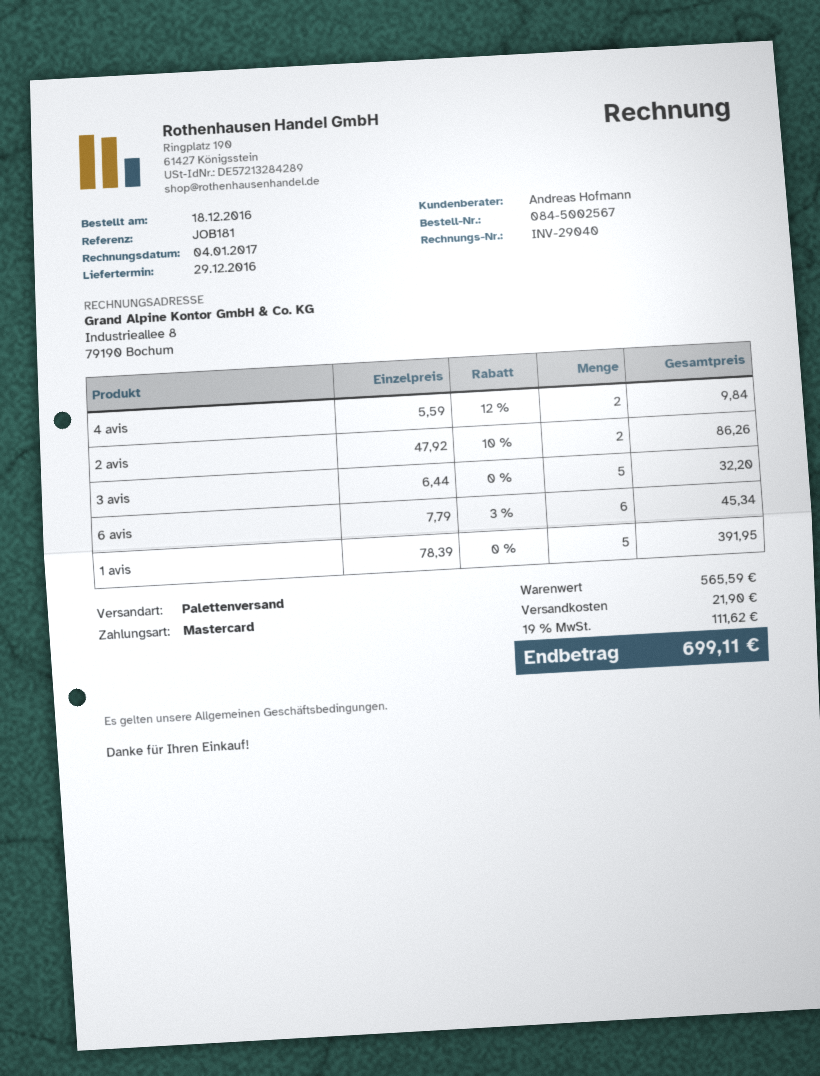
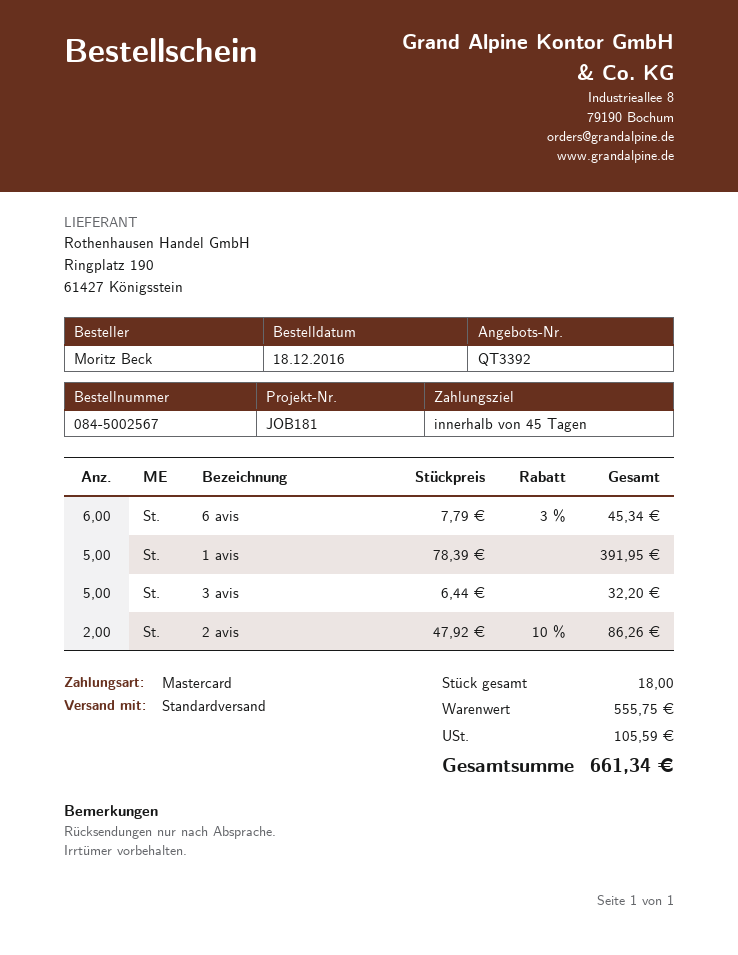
shipping method: pallet freight -> standard
4 avis: 2 x 5.59 - 12% = 9.84 -> none
subtotal: 565.59 -> 555.75
shipping: 21.90 -> none
tax: 111.62 -> 105.59
total: 699.11 -> 661.34

